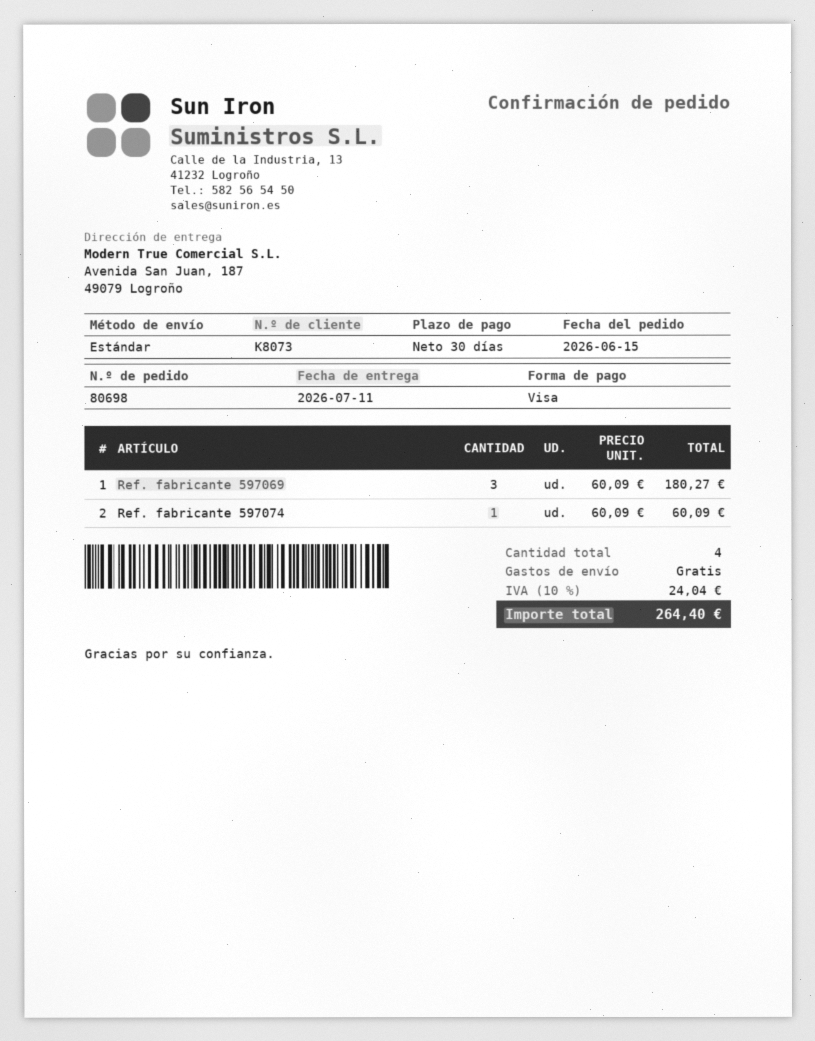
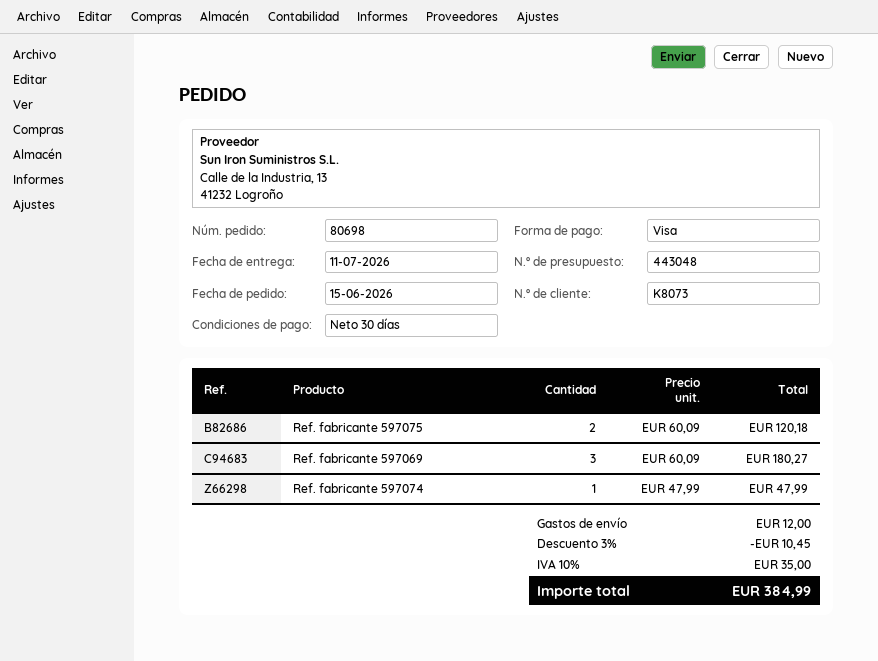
Ref. fabricante 597074: 1 x 60.09 = 60.09 -> 1 x 47.99 = 47.99
Ref. fabricante 597075: none -> 2 x 60.09 = 120.18
discount: none -> 3% = 10.45
shipping: 0.00 -> 12.00
tax: 10% = 24.04 -> 10% = 35.00
total: 264.40 -> 384.99

